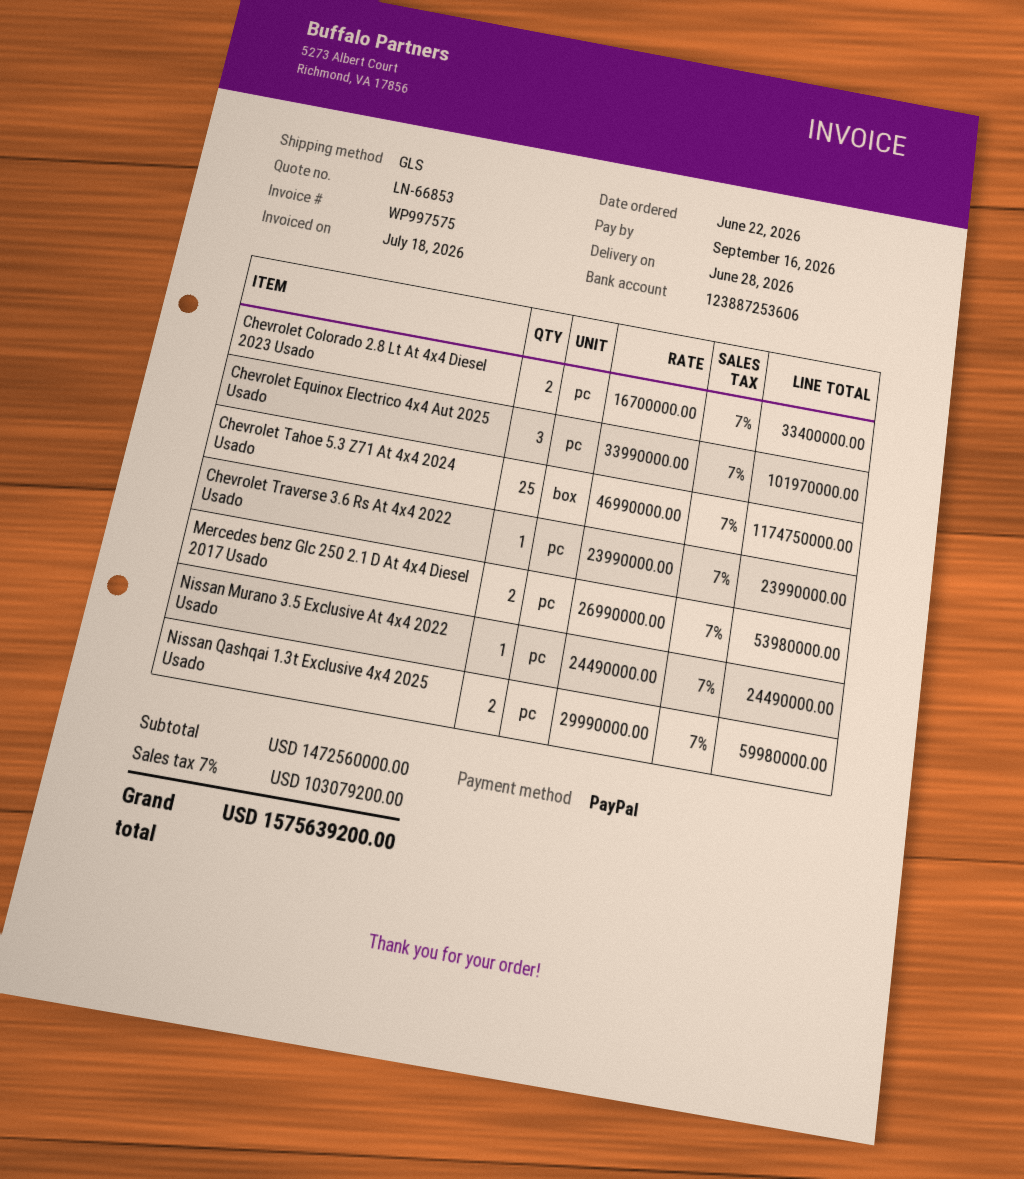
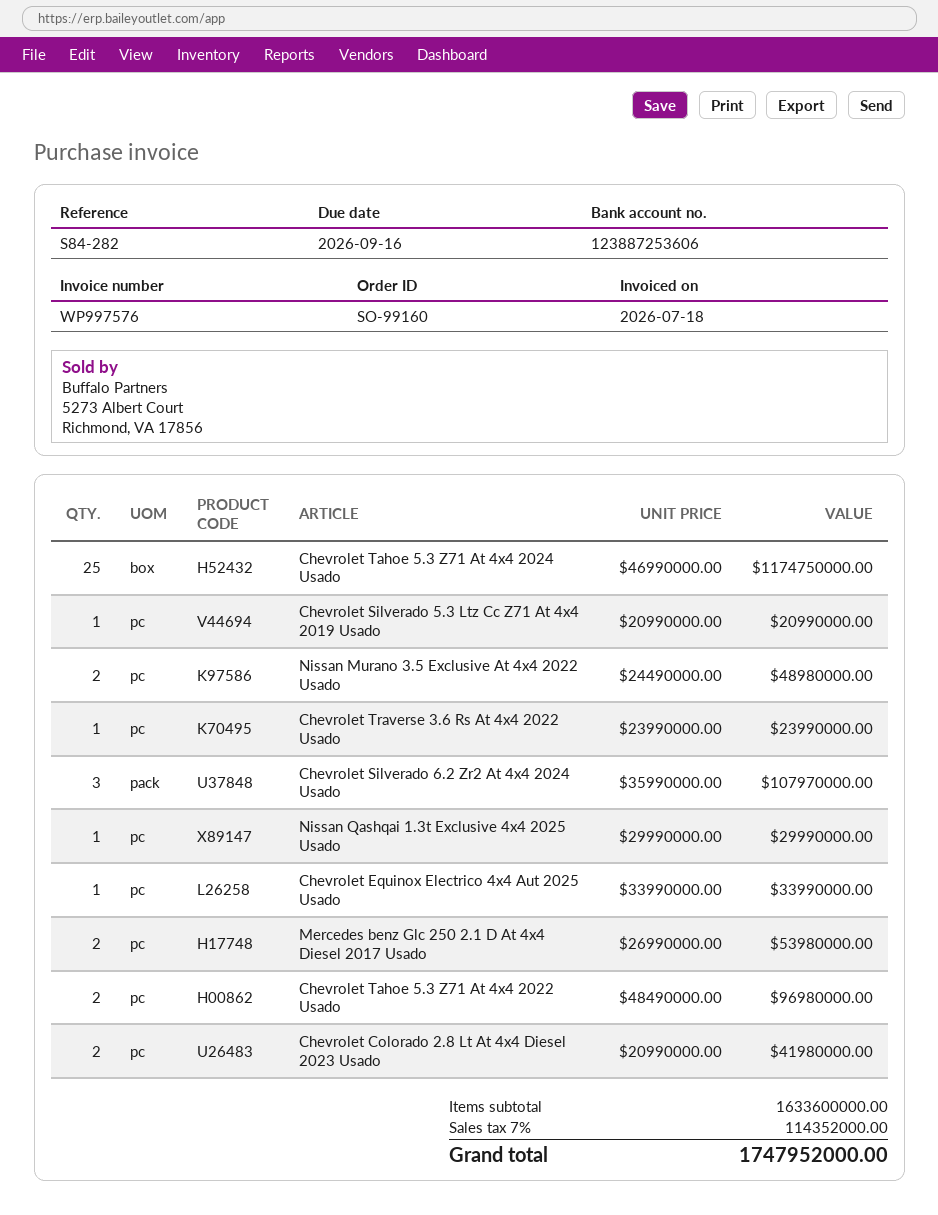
invoice number: WP997575 -> WP997576
Chevrolet Colorado 2.8 Lt At 4x4 Diesel 2023 Usado: 2 x 16700000.00 = 33400000.00 -> 2 x 20990000.00 = 41980000.00
Chevrolet Equinox Electrico 4x4 Aut 2025 Usado: 3 x 33990000.00 = 101970000.00 -> 1 x 33990000.00 = 33990000.00
Nissan Murano 3.5 Exclusive At 4x4 2022 Usado: 1 x 24490000.00 = 24490000.00 -> 2 x 24490000.00 = 48980000.00
Nissan Qashqai 1.3t Exclusive 4x4 2025 Usado: 2 x 29990000.00 = 59980000.00 -> 1 x 29990000.00 = 29990000.00
Chevrolet Silverado 5.3 Ltz Cc Z71 At 4x4 2019 Usado: none -> 1 x 20990000.00 = 20990000.00
Chevrolet Silverado 6.2 Zr2 At 4x4 2024 Usado: none -> 3 x 35990000.00 = 107970000.00
Chevrolet Tahoe 5.3 Z71 At 4x4 2022 Usado: none -> 2 x 48490000.00 = 96980000.00
subtotal: 1472560000.00 -> 1633600000.00
tax: 7% = 103079200.00 -> 7% = 114352000.00
total: 1575639200.00 -> 1747952000.00

